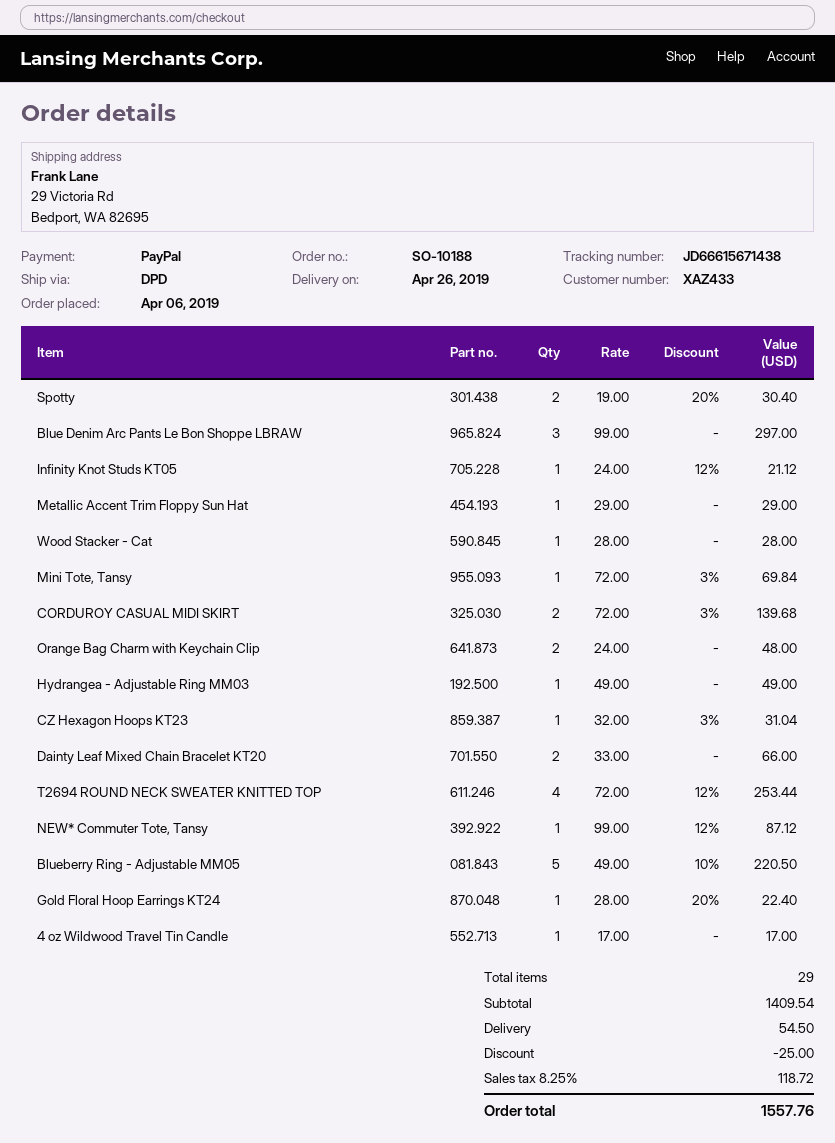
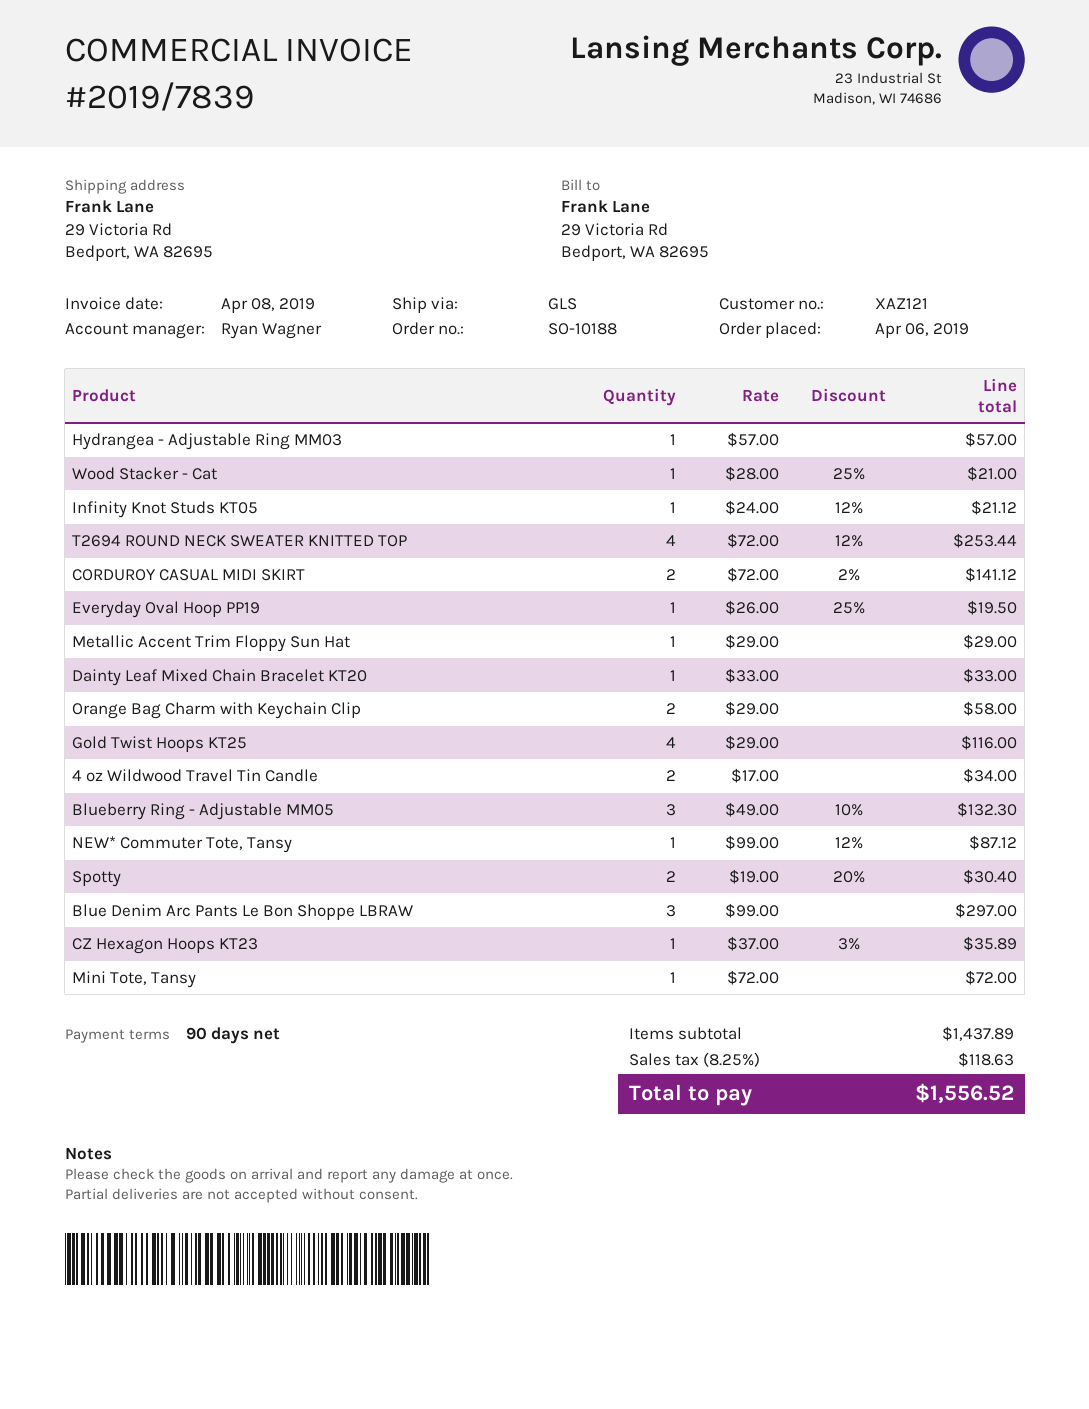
customer number: XAZ433 -> XAZ121
shipping method: DPD -> GLS
Wood Stacker - Cat: 1 x 28.00 = 28.00 -> 1 x 28.00 - 25% = 21.00
Mini Tote, Tansy: 1 x 72.00 - 3% = 69.84 -> 1 x 72.00 = 72.00
CORDUROY CASUAL MIDI SKIRT: 2 x 72.00 - 3% = 139.68 -> 2 x 72.00 - 2% = 141.12
Orange Bag Charm with Keychain Clip: 2 x 24.00 = 48.00 -> 2 x 29.00 = 58.00
Hydrangea - Adjustable Ring MM03: 1 x 49.00 = 49.00 -> 1 x 57.00 = 57.00
CZ Hexagon Hoops KT23: 1 x 32.00 - 3% = 31.04 -> 1 x 37.00 - 3% = 35.89
Dainty Leaf Mixed Chain Bracelet KT20: 2 x 33.00 = 66.00 -> 1 x 33.00 = 33.00
Blueberry Ring - Adjustable MM05: 5 x 49.00 - 10% = 220.50 -> 3 x 49.00 - 10% = 132.30
Gold Floral Hoop Earrings KT24: 1 x 28.00 - 20% = 22.40 -> none
4 oz Wildwood Travel Tin Candle: 1 x 17.00 = 17.00 -> 2 x 17.00 = 34.00
Everyday Oval Hoop PP19: none -> 1 x 26.00 - 25% = 19.50
Gold Twist Hoops KT25: none -> 4 x 29.00 = 116.00
subtotal: 1409.54 -> 1437.89
discount: 25.00 -> none
shipping: 54.50 -> none
tax: 8.25% = 118.72 -> 8.25% = 118.63
total: 1557.76 -> 1556.52

